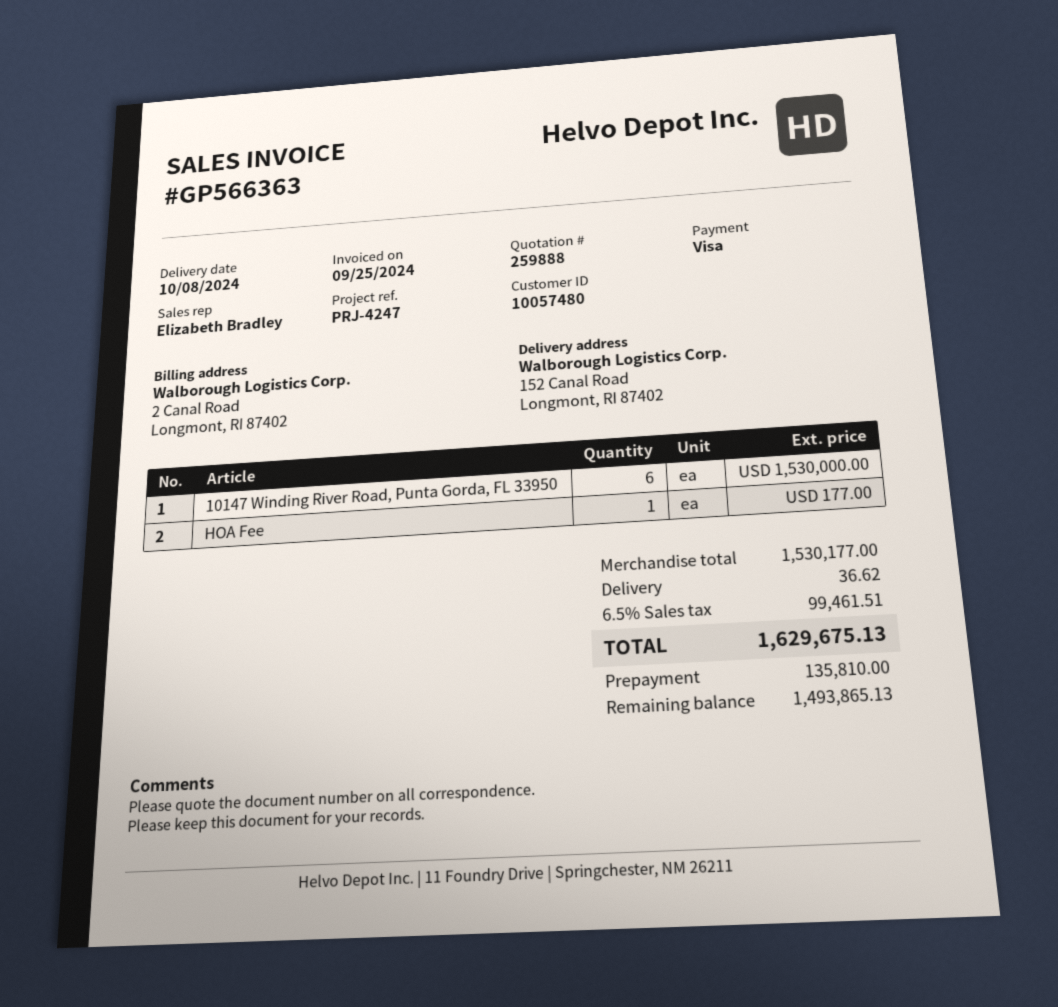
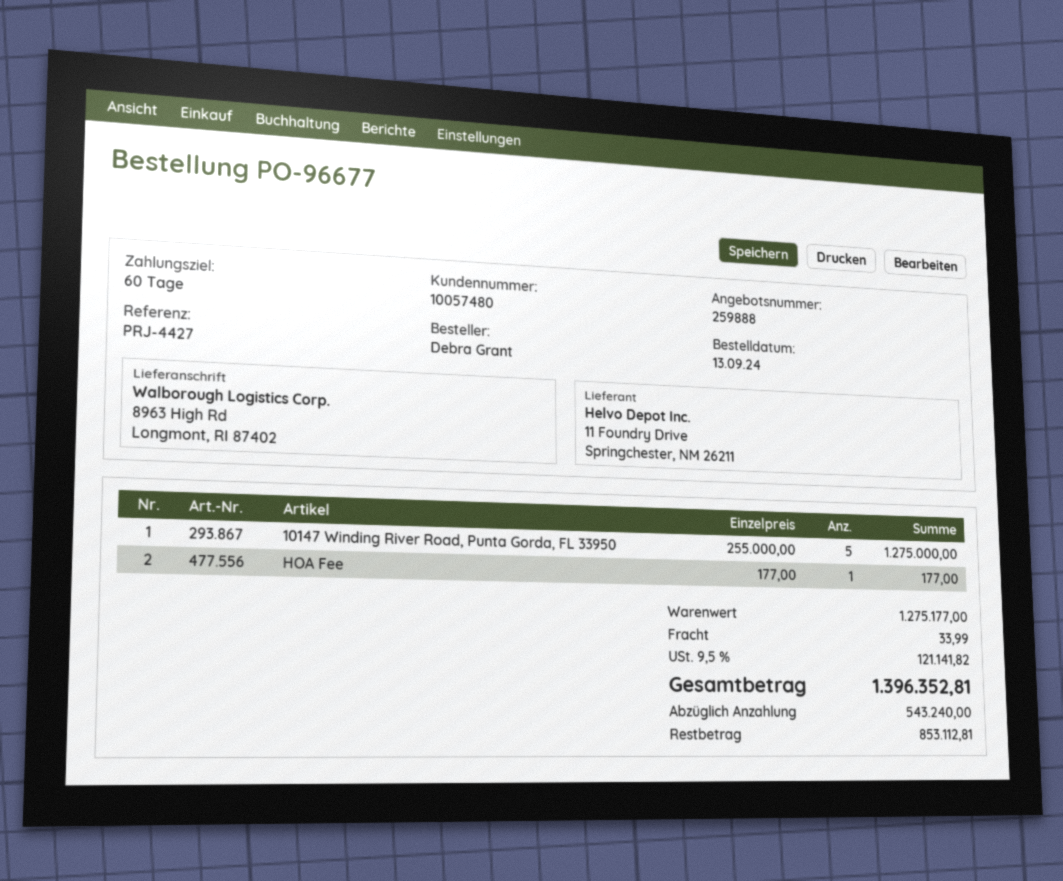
reference: PRJ-4247 -> PRJ-4427
ship to: 152 Canal Road, Longmont, RI 87402 -> 8963 High Rd, Longmont, RI 87402
10147 Winding River Road, Punta Gorda, FL 33950: 6 for 1530000.00 -> 5 for 1275000.00
subtotal: 1530177.00 -> 1275177.00
shipping: 36.62 -> 33.99
tax: 6.5% = 99461.51 -> 9.5% = 121141.82
total: 1629675.13 -> 1396352.81
deposit: 135810.00 -> 543240.00
balance: 1493865.13 -> 853112.81

